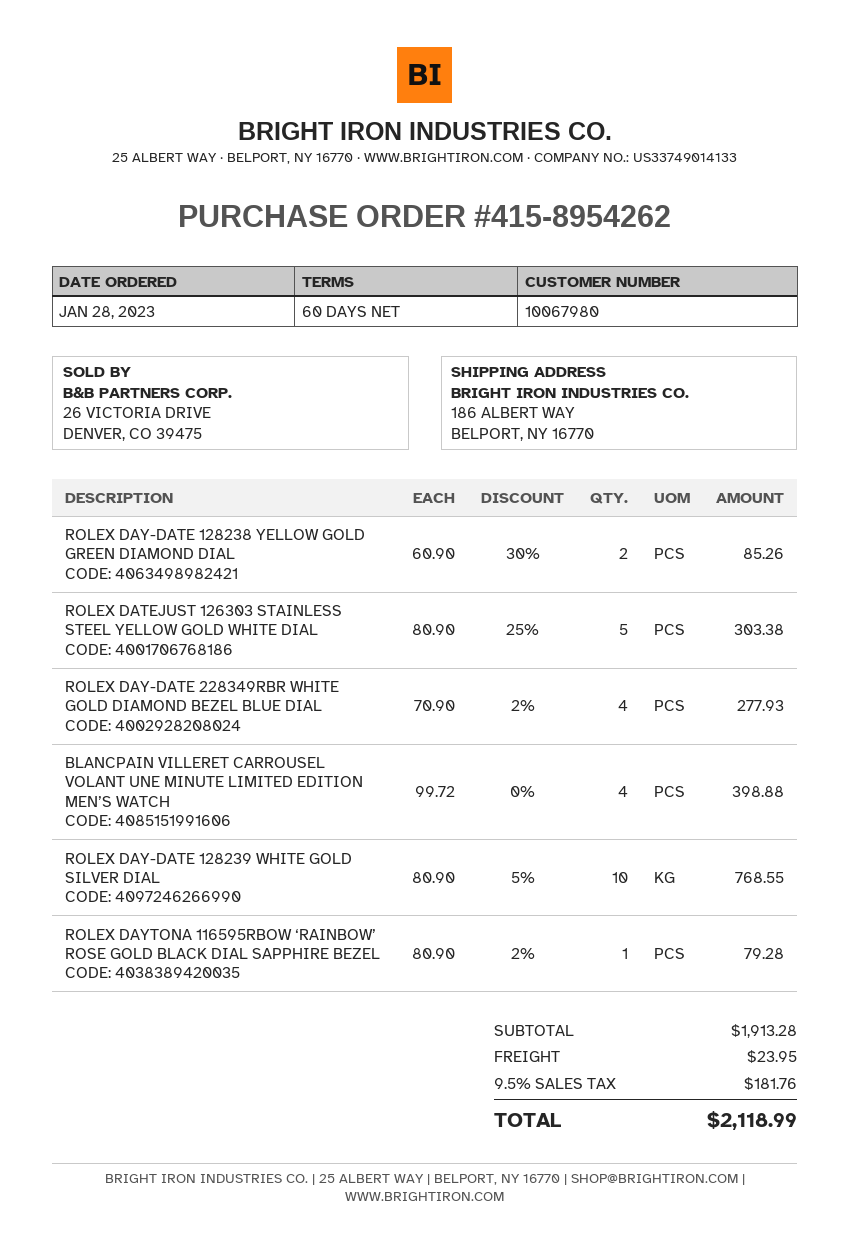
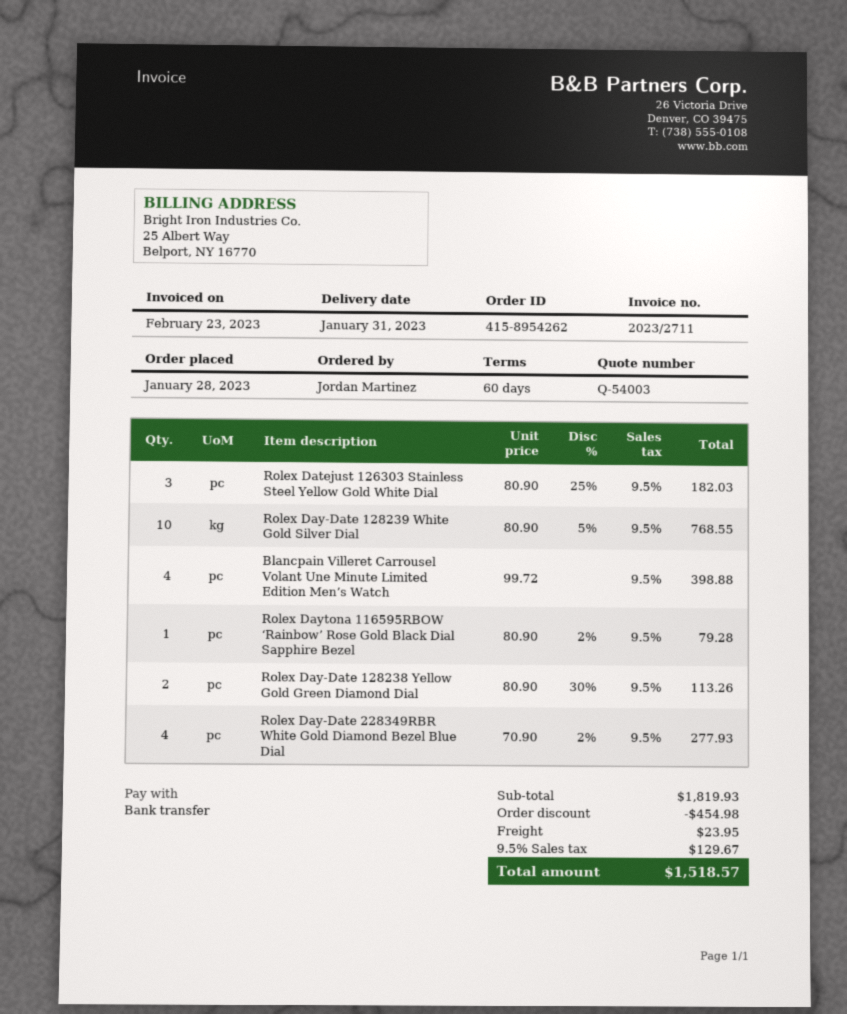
ROLEX DAY-DATE 128238 YELLOW GOLD GREEN DIAMOND DIAL: 2 x 60.90 - 30% = 85.26 -> 2 x 80.90 - 30% = 113.26
ROLEX DATEJUST 126303 STAINLESS STEEL YELLOW GOLD WHITE DIAL: 5 x 80.90 - 25% = 303.38 -> 3 x 80.90 - 25% = 182.03
subtotal: 1913.28 -> 1819.93
discount: none -> 454.98
tax: 9.5% = 181.76 -> 9.5% = 129.67
total: 2118.99 -> 1518.57

